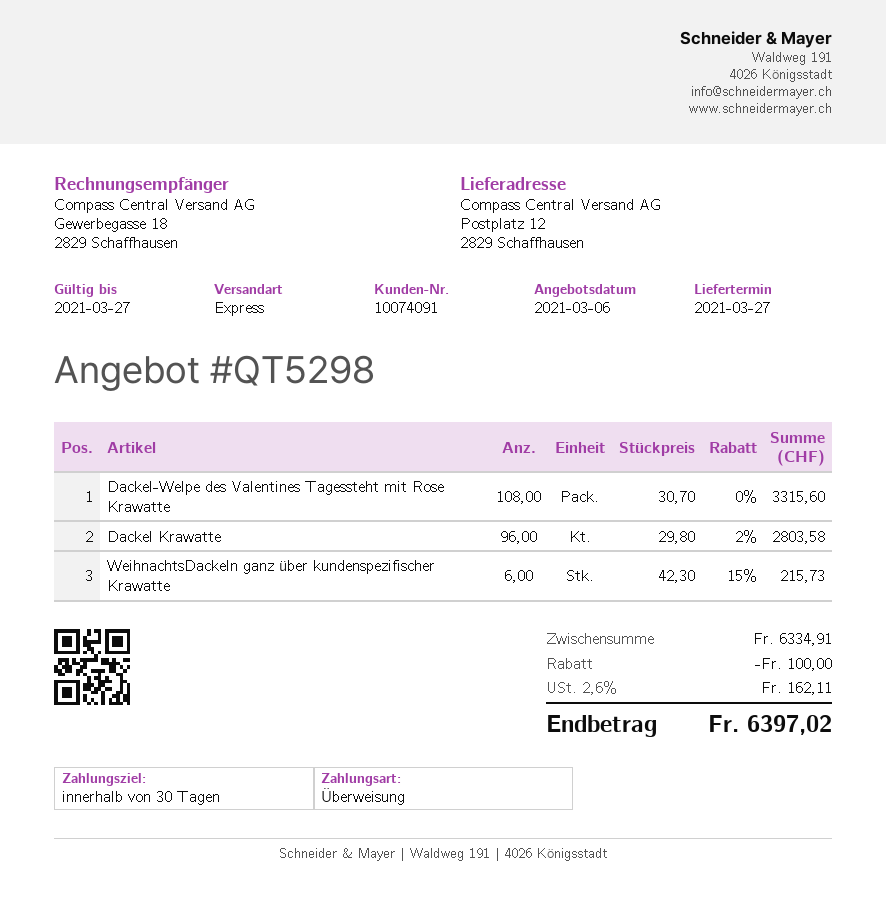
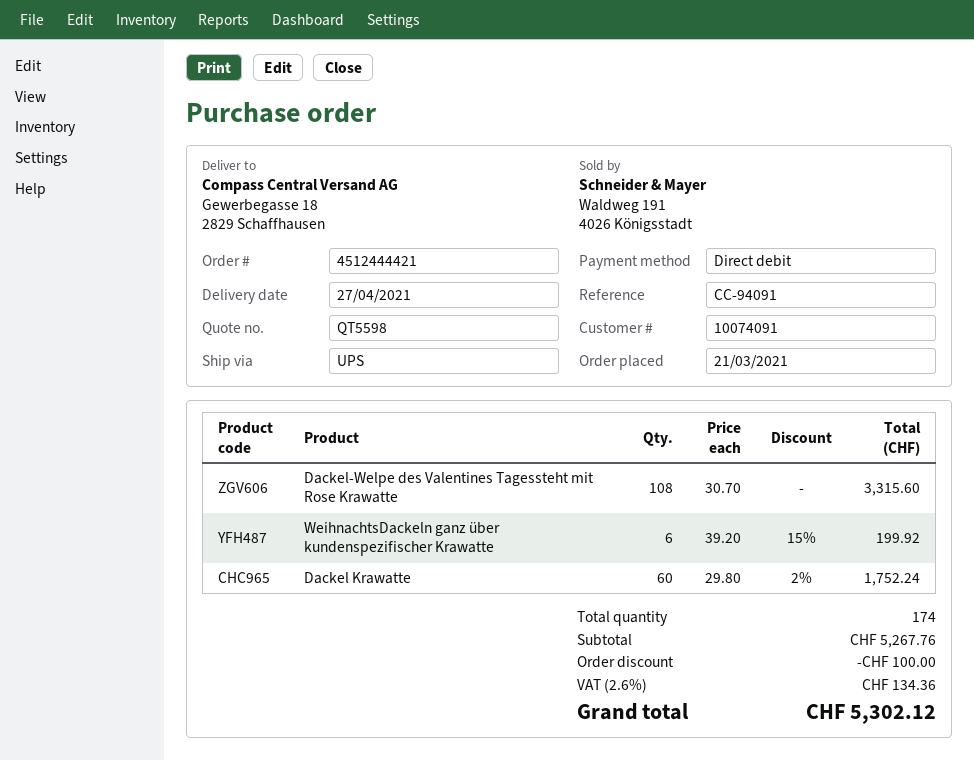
quote number: QT5298 -> QT5598
delivery date: 2021-03-27 -> 2021-04-27
payment method: bank transfer -> direct debit
shipping method: express -> UPS
ship to: Postplatz 12, 2829 Schaffhausen -> Gewerbegasse 18, 2829 Schaffhausen
Dackel Krawatte: 96 x 29.80 - 2% = 2803.58 -> 60 x 29.80 - 2% = 1752.24
WeihnachtsDackeln ganz über kundenspezifischer Krawatte: 6 x 42.30 - 15% = 215.73 -> 6 x 39.20 - 15% = 199.92
subtotal: 6334.91 -> 5267.76
tax: 2.6% = 162.11 -> 2.6% = 134.36
total: 6397.02 -> 5302.12

